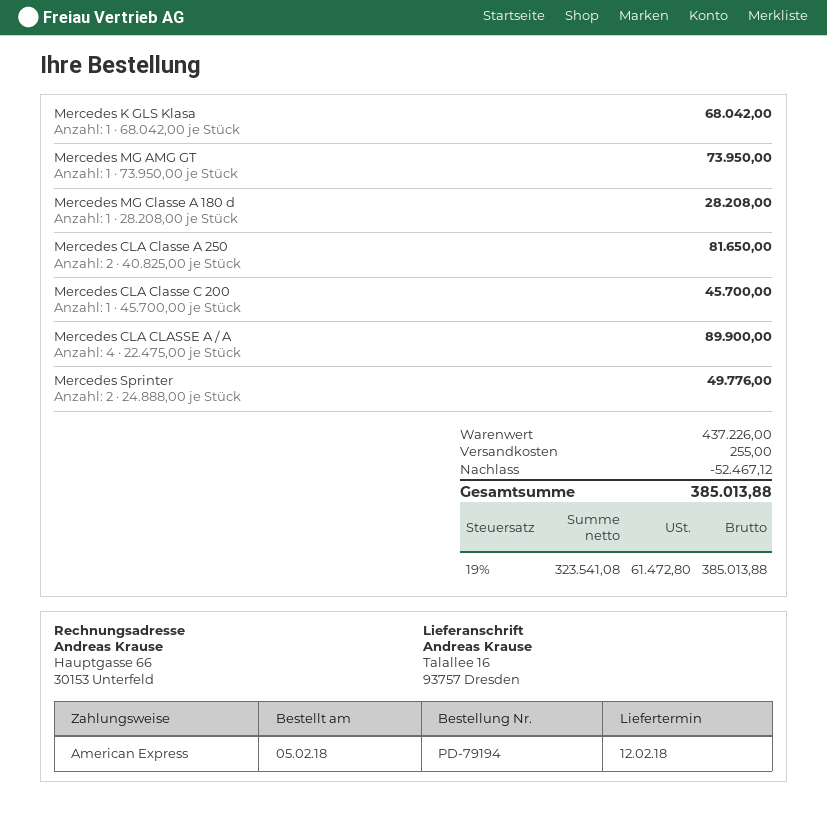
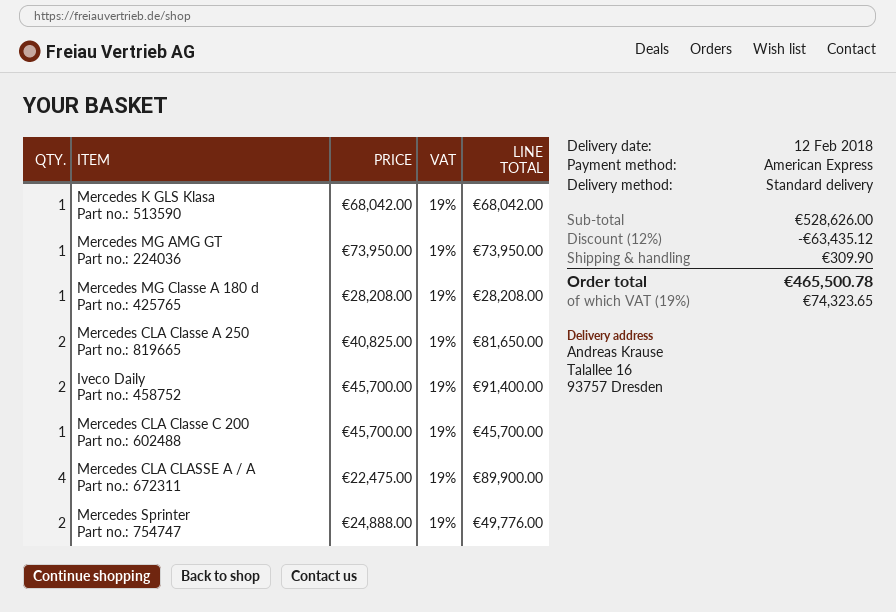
Iveco Daily: none -> 2 x 45700.00 = 91400.00
subtotal: 437226.00 -> 528626.00
discount: 52467.12 -> 63435.12
shipping: 255.00 -> 309.90
tax: 19% = 61472.80 -> 19% = 74323.65
total: 385013.88 -> 465500.78

